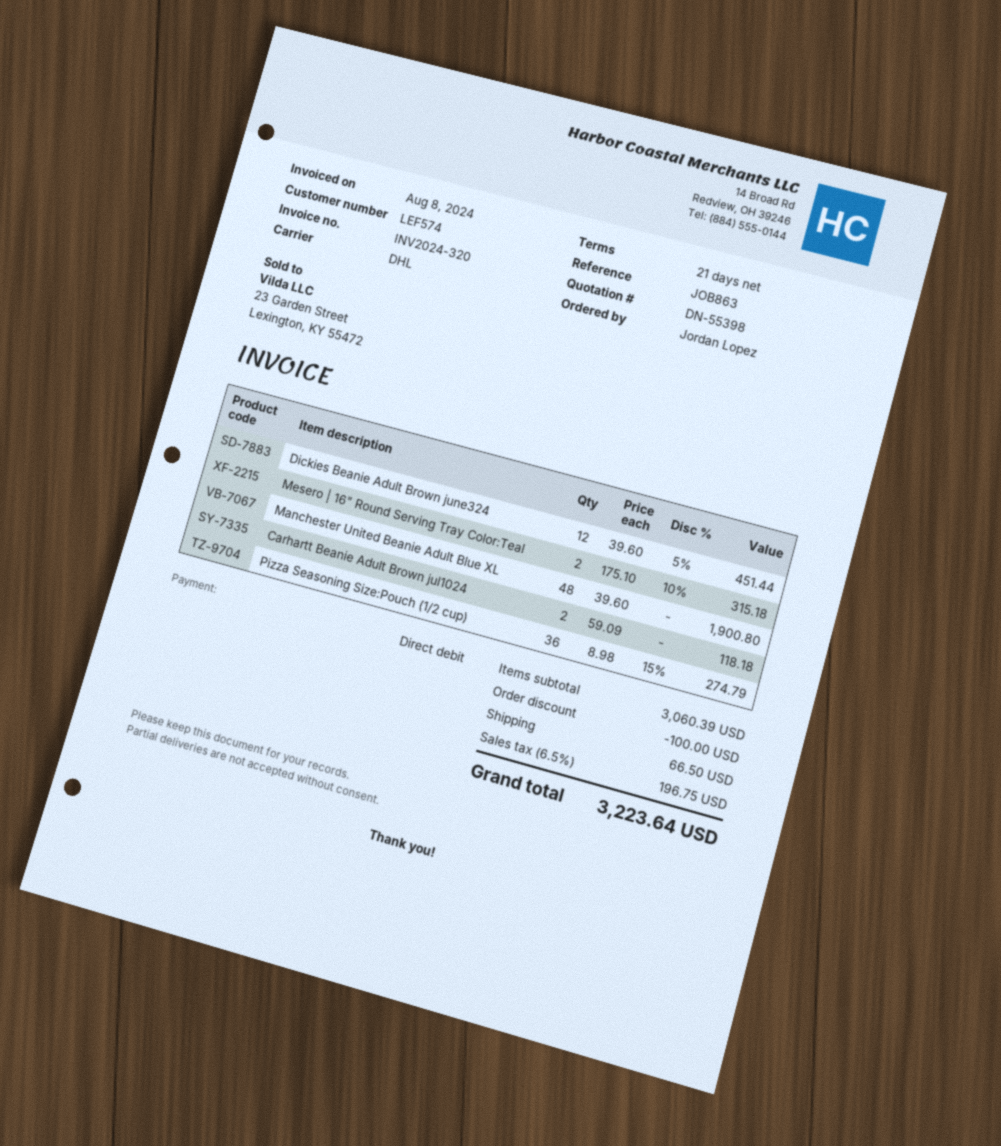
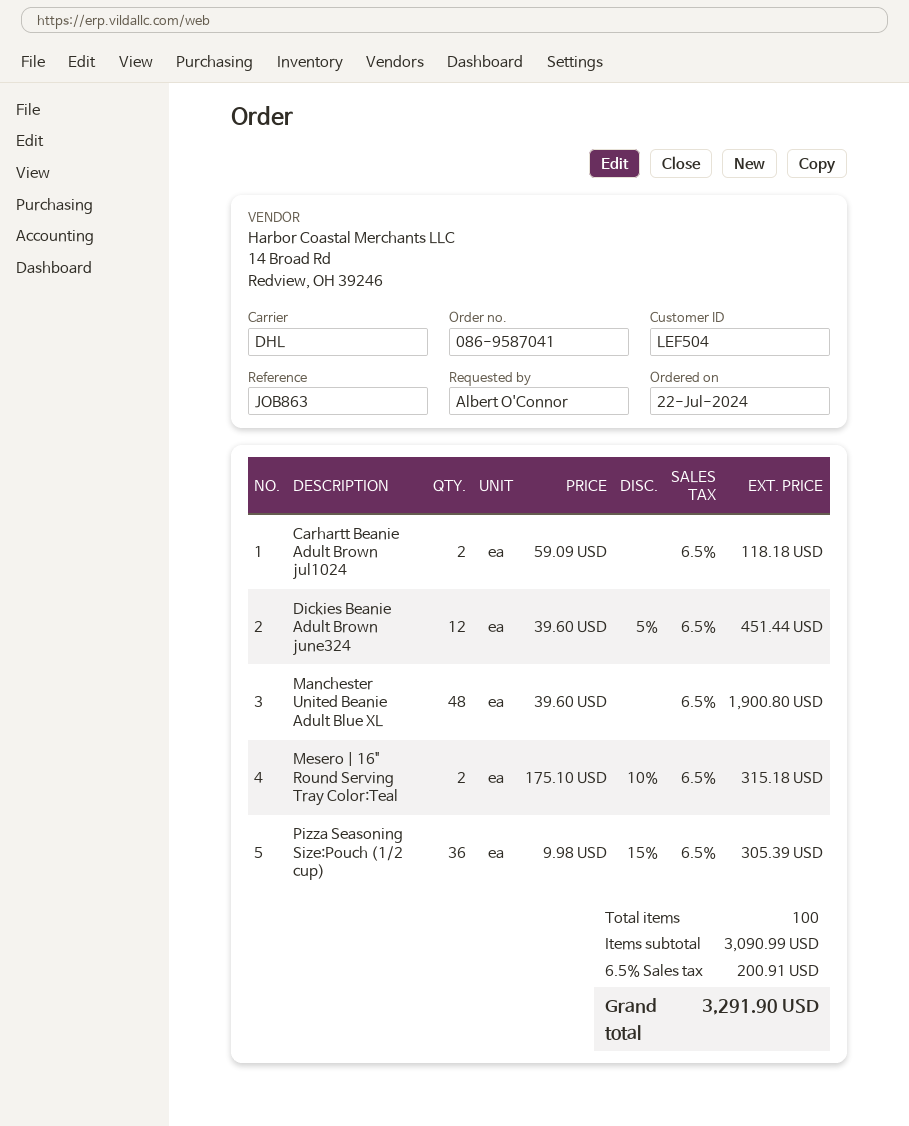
customer number: LEF574 -> LEF504
ordered by: Jordan Lopez -> Albert O'Connor
Pizza Seasoning Size:Pouch (1/2 cup): 36 x 8.98 - 15% = 274.79 -> 36 x 9.98 - 15% = 305.39
subtotal: 3060.39 -> 3090.99
discount: 100.00 -> none
shipping: 66.50 -> none
tax: 6.5% = 196.75 -> 6.5% = 200.91
total: 3223.64 -> 3291.90

